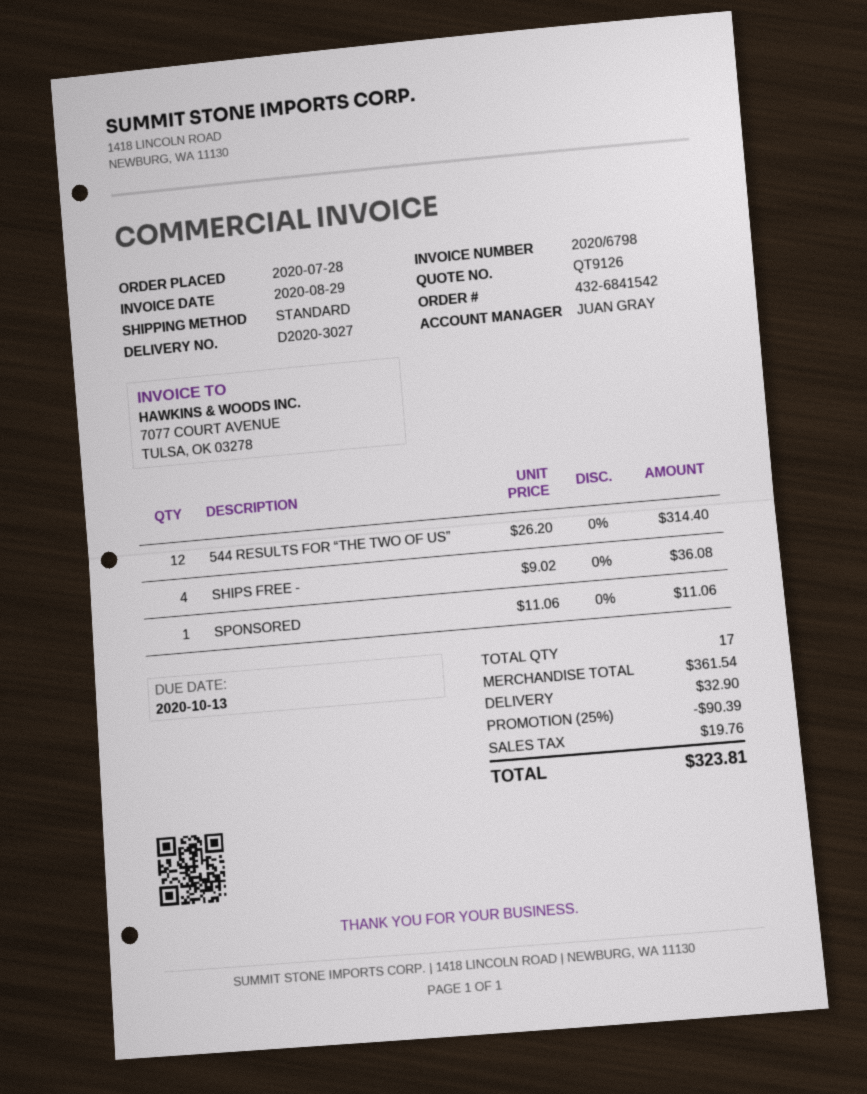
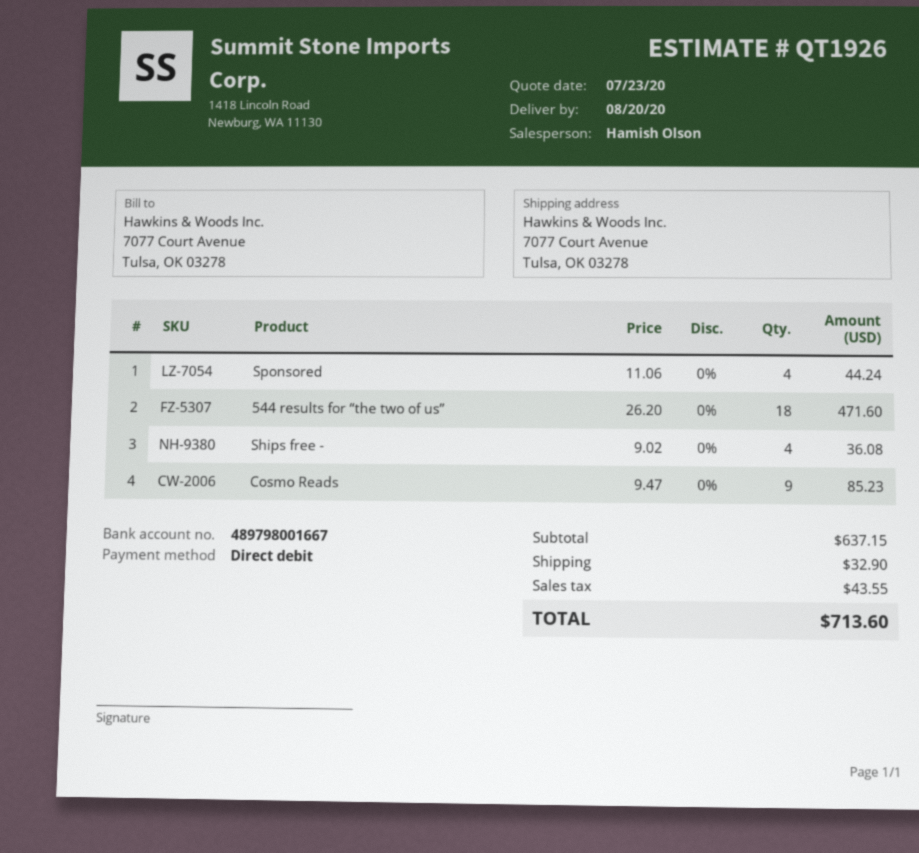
quote number: QT9126 -> QT1926
sales rep: JUAN GRAY -> Hamish Olson
544 RESULTS FOR “THE TWO OF US”: 12 x 26.20 = 314.40 -> 18 x 26.20 = 471.60
SPONSORED: 1 x 11.06 = 11.06 -> 4 x 11.06 = 44.24
Cosmo Reads: none -> 9 x 9.47 = 85.23
subtotal: 361.54 -> 637.15
discount: 25% = 90.39 -> none
tax: 19.76 -> 43.55
total: 323.81 -> 713.60

